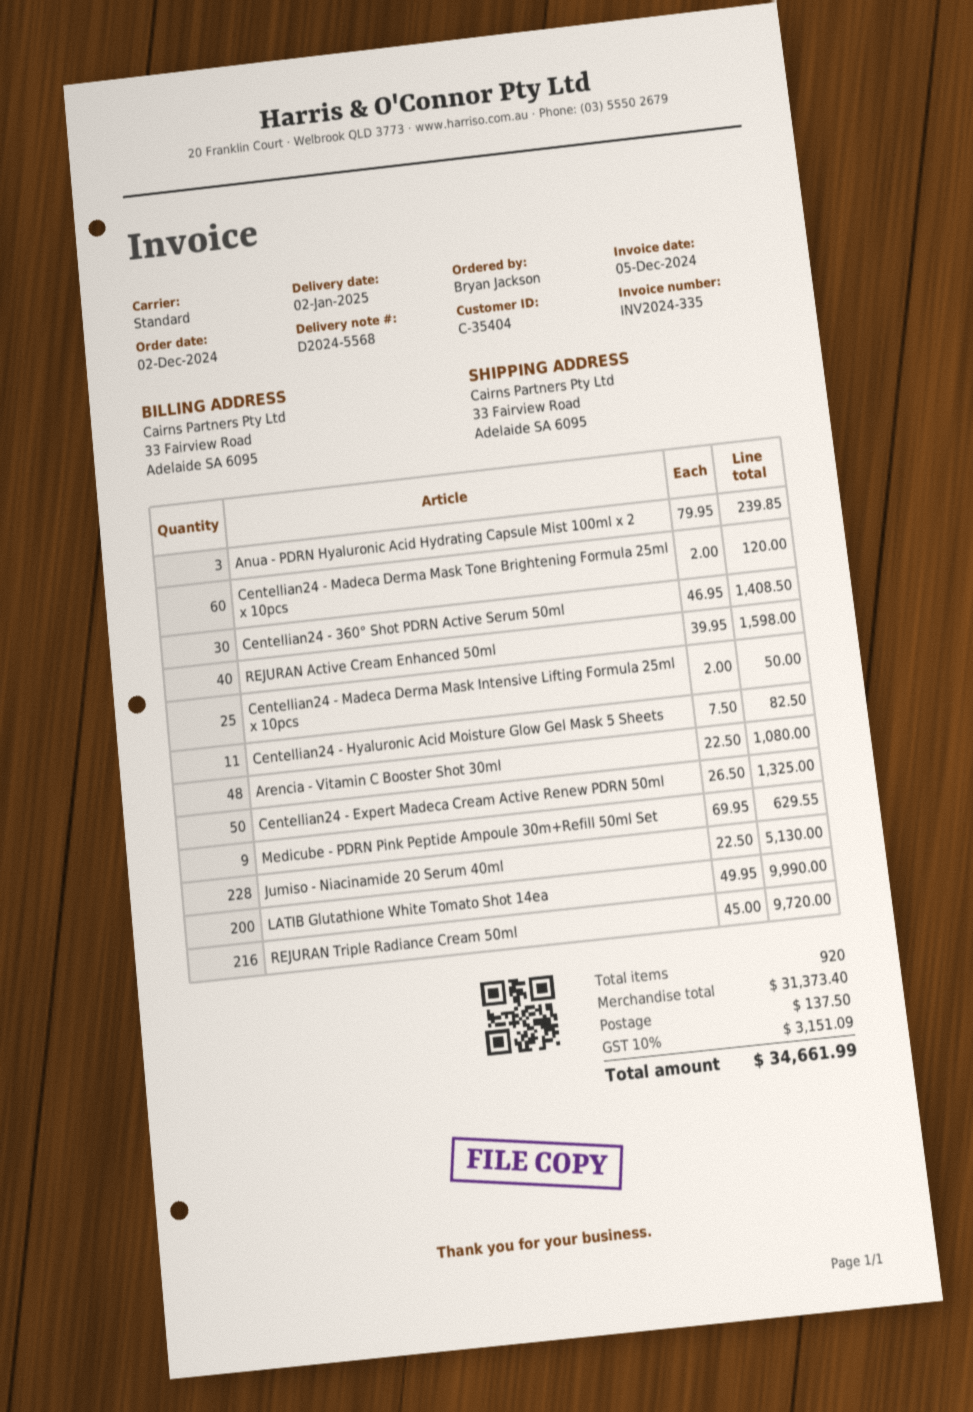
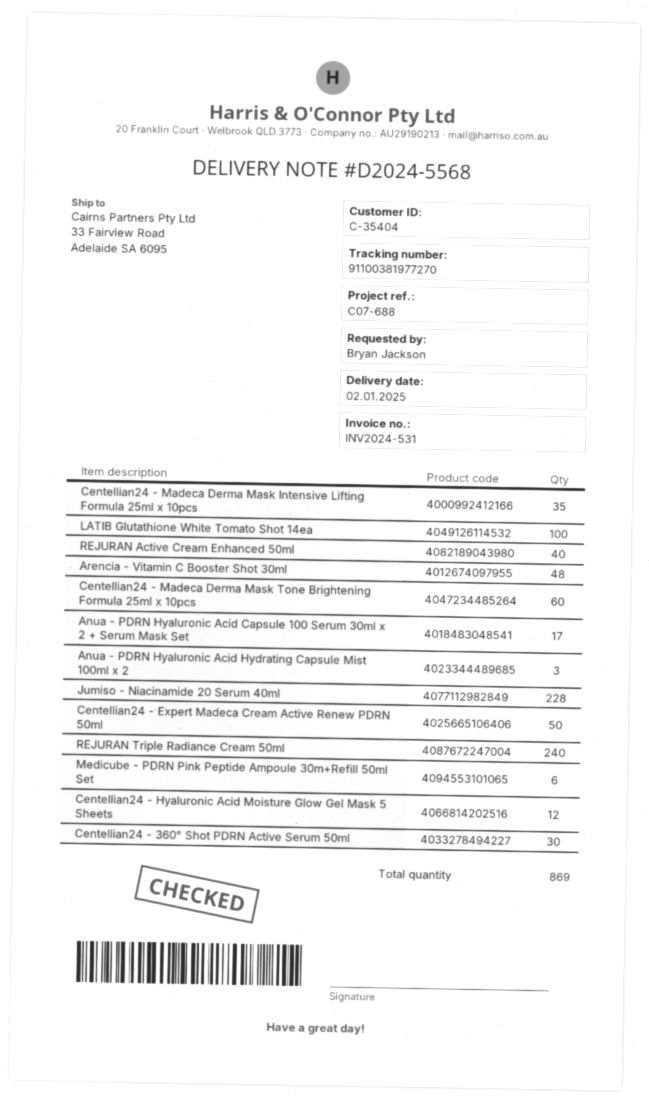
invoice number: INV2024-335 -> INV2024-531
Centellian24 - Madeca Derma Mask Intensive Lifting Formula 25ml x 10pcs: 25 -> 35
Centellian24 - Hyaluronic Acid Moisture Glow Gel Mask 5 Sheets: 11 -> 12
Medicube - PDRN Pink Peptide Ampoule 30m+Refill 50ml Set: 9 -> 6
LATIB Glutathione White Tomato Shot 14ea: 200 -> 100
REJURAN Triple Radiance Cream 50ml: 216 -> 240
Anua - PDRN Hyaluronic Acid Capsule 100 Serum 30ml x 2 + Serum Mask Set: none -> 17
total quantity: 920 -> 869

